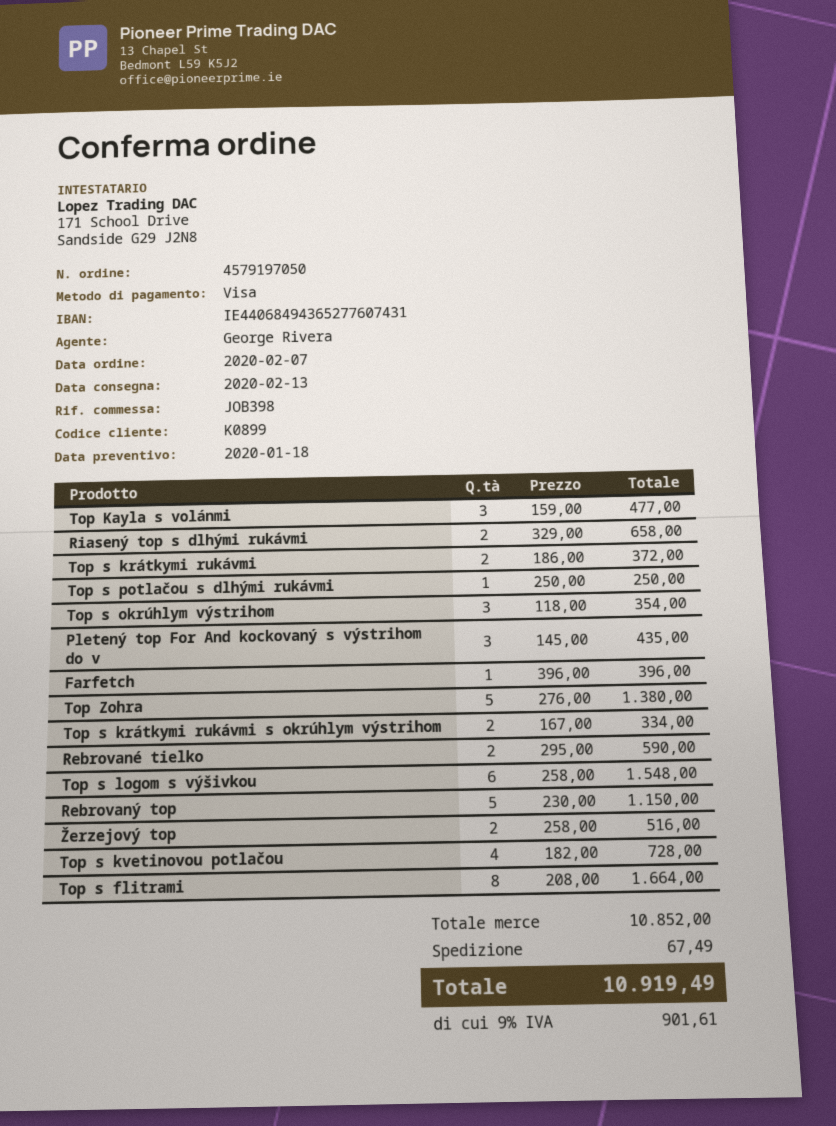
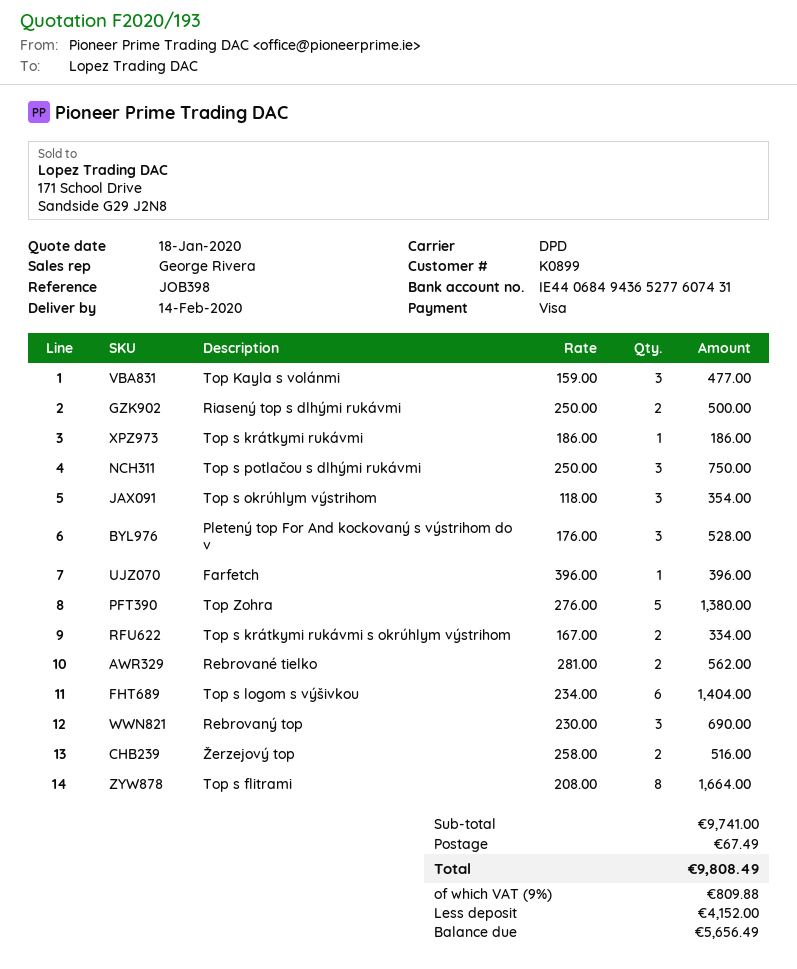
delivery date: 2020-02-13 -> 2020-02-14
Riasený top s dlhými rukávmi: 2 x 329.00 = 658.00 -> 2 x 250.00 = 500.00
Top s krátkymi rukávmi: 2 x 186.00 = 372.00 -> 1 x 186.00 = 186.00
Top s potlačou s dlhými rukávmi: 1 x 250.00 = 250.00 -> 3 x 250.00 = 750.00
Pletený top For And kockovaný s výstrihom do v: 3 x 145.00 = 435.00 -> 3 x 176.00 = 528.00
Rebrované tielko: 2 x 295.00 = 590.00 -> 2 x 281.00 = 562.00
Top s logom s výšivkou: 6 x 258.00 = 1548.00 -> 6 x 234.00 = 1404.00
Rebrovaný top: 5 x 230.00 = 1150.00 -> 3 x 230.00 = 690.00
Top s kvetinovou potlačou: 4 x 182.00 = 728.00 -> none
subtotal: 10852.00 -> 9741.00
tax: 9% = 901.61 -> 9% = 809.88
total: 10919.49 -> 9808.49

